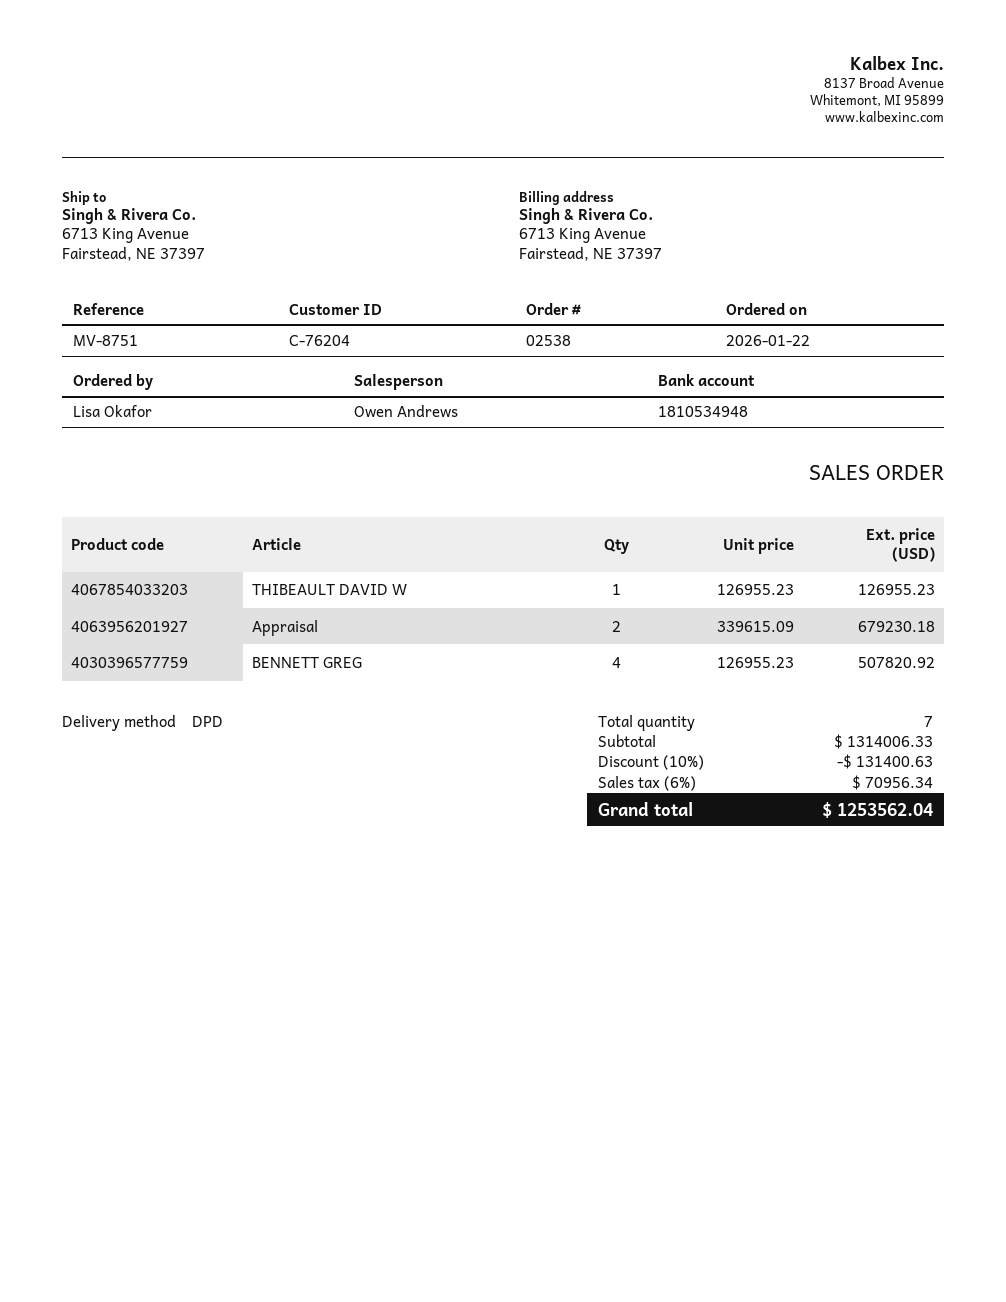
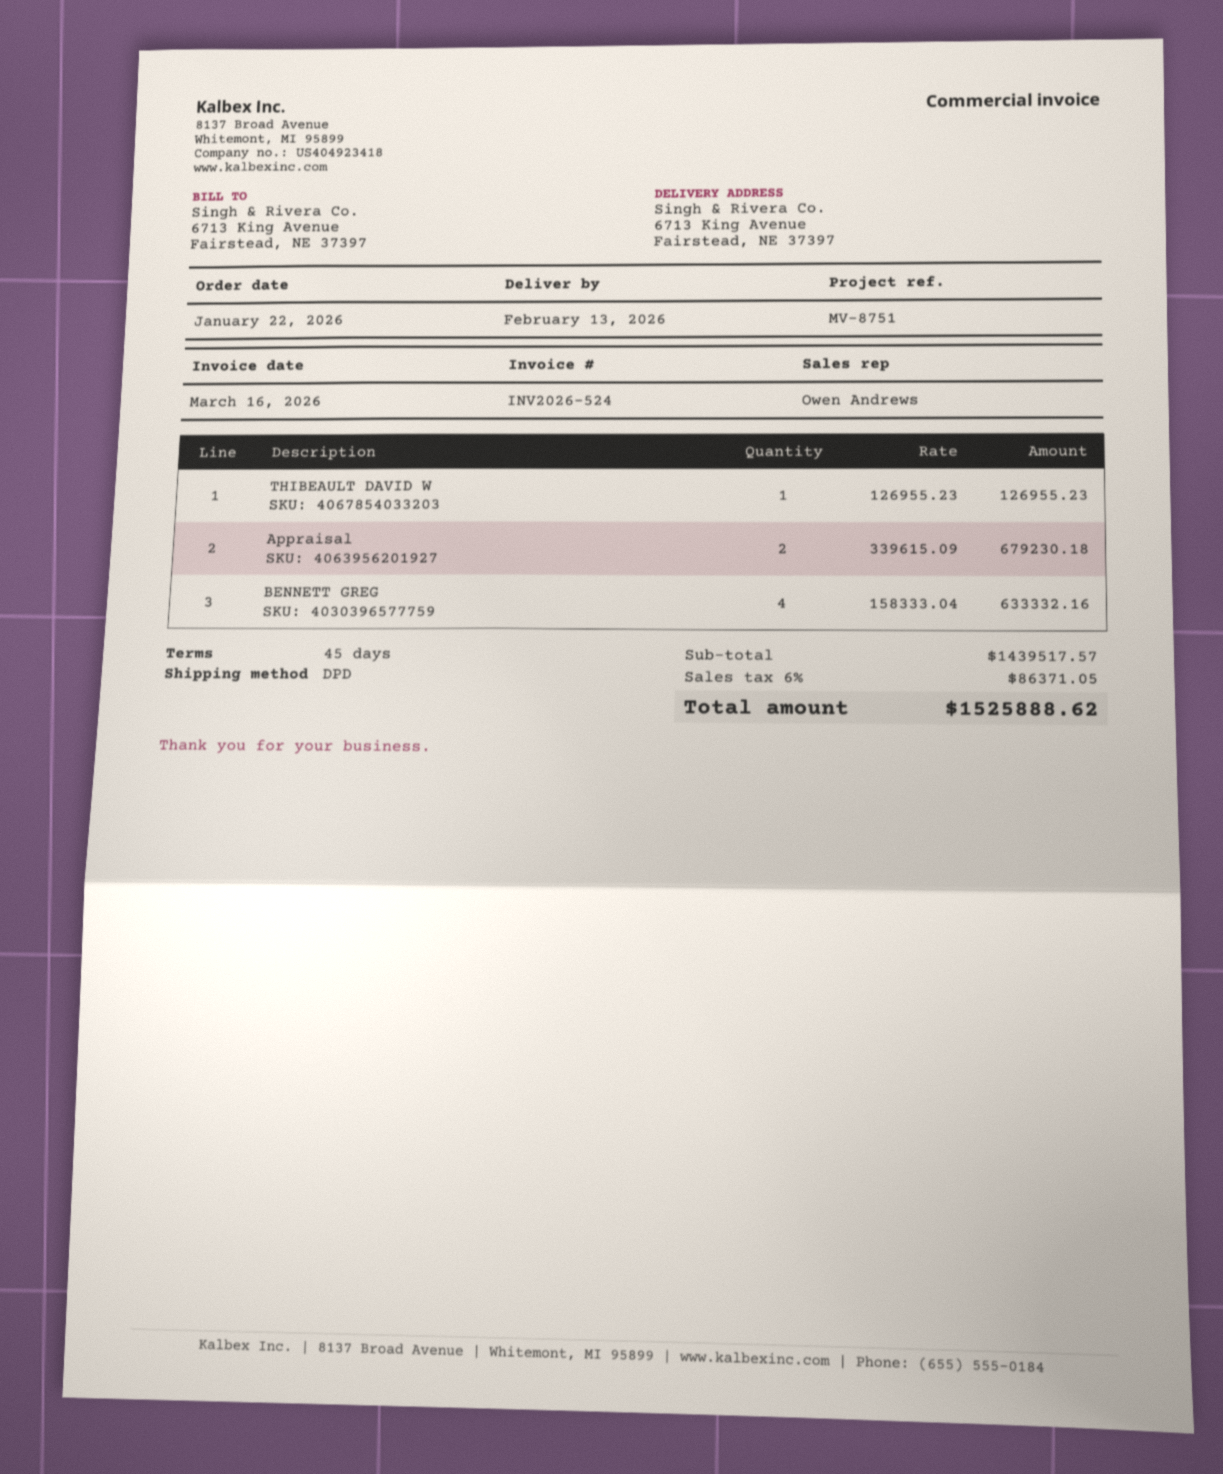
BENNETT GREG: 4 x 126955.23 = 507820.92 -> 4 x 158333.04 = 633332.16
subtotal: 1314006.33 -> 1439517.57
discount: 10% = 131400.63 -> none
tax: 6% = 70956.34 -> 6% = 86371.05
total: 1253562.04 -> 1525888.62

